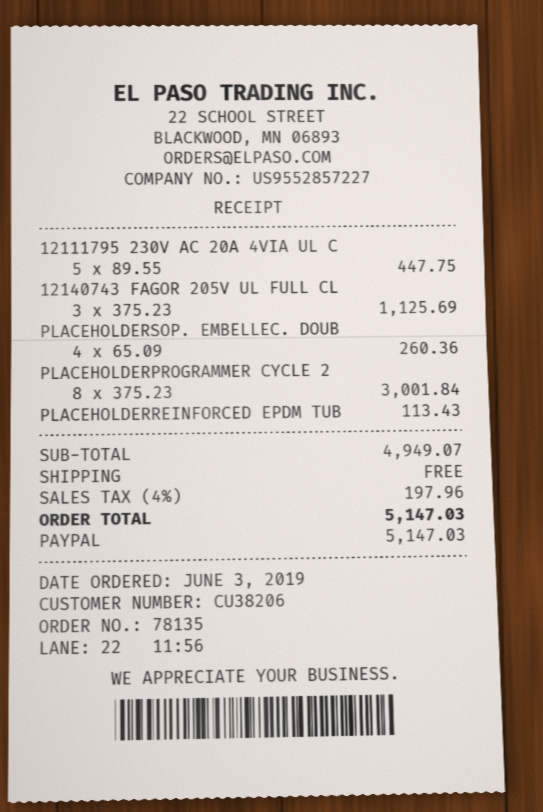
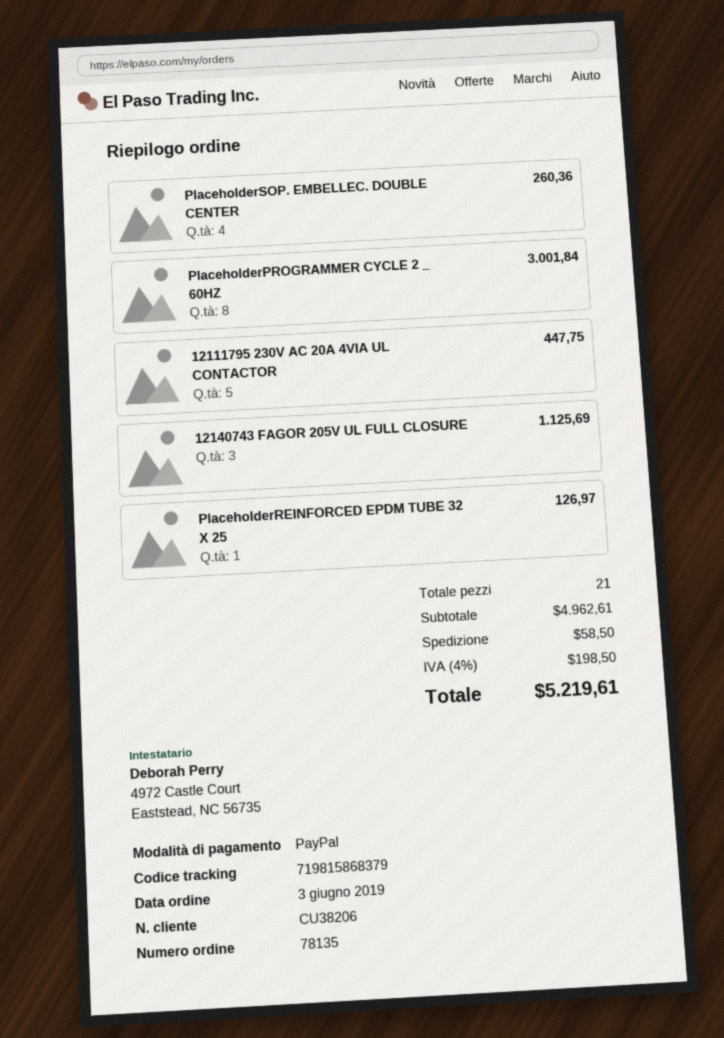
PLACEHOLDERREINFORCED EPDM TUB: 1 for 113.43 -> 1 for 126.97
subtotal: 4949.07 -> 4962.61
shipping: 0.00 -> 58.50
tax: 4% = 197.96 -> 4% = 198.50
total: 5147.03 -> 5219.61

